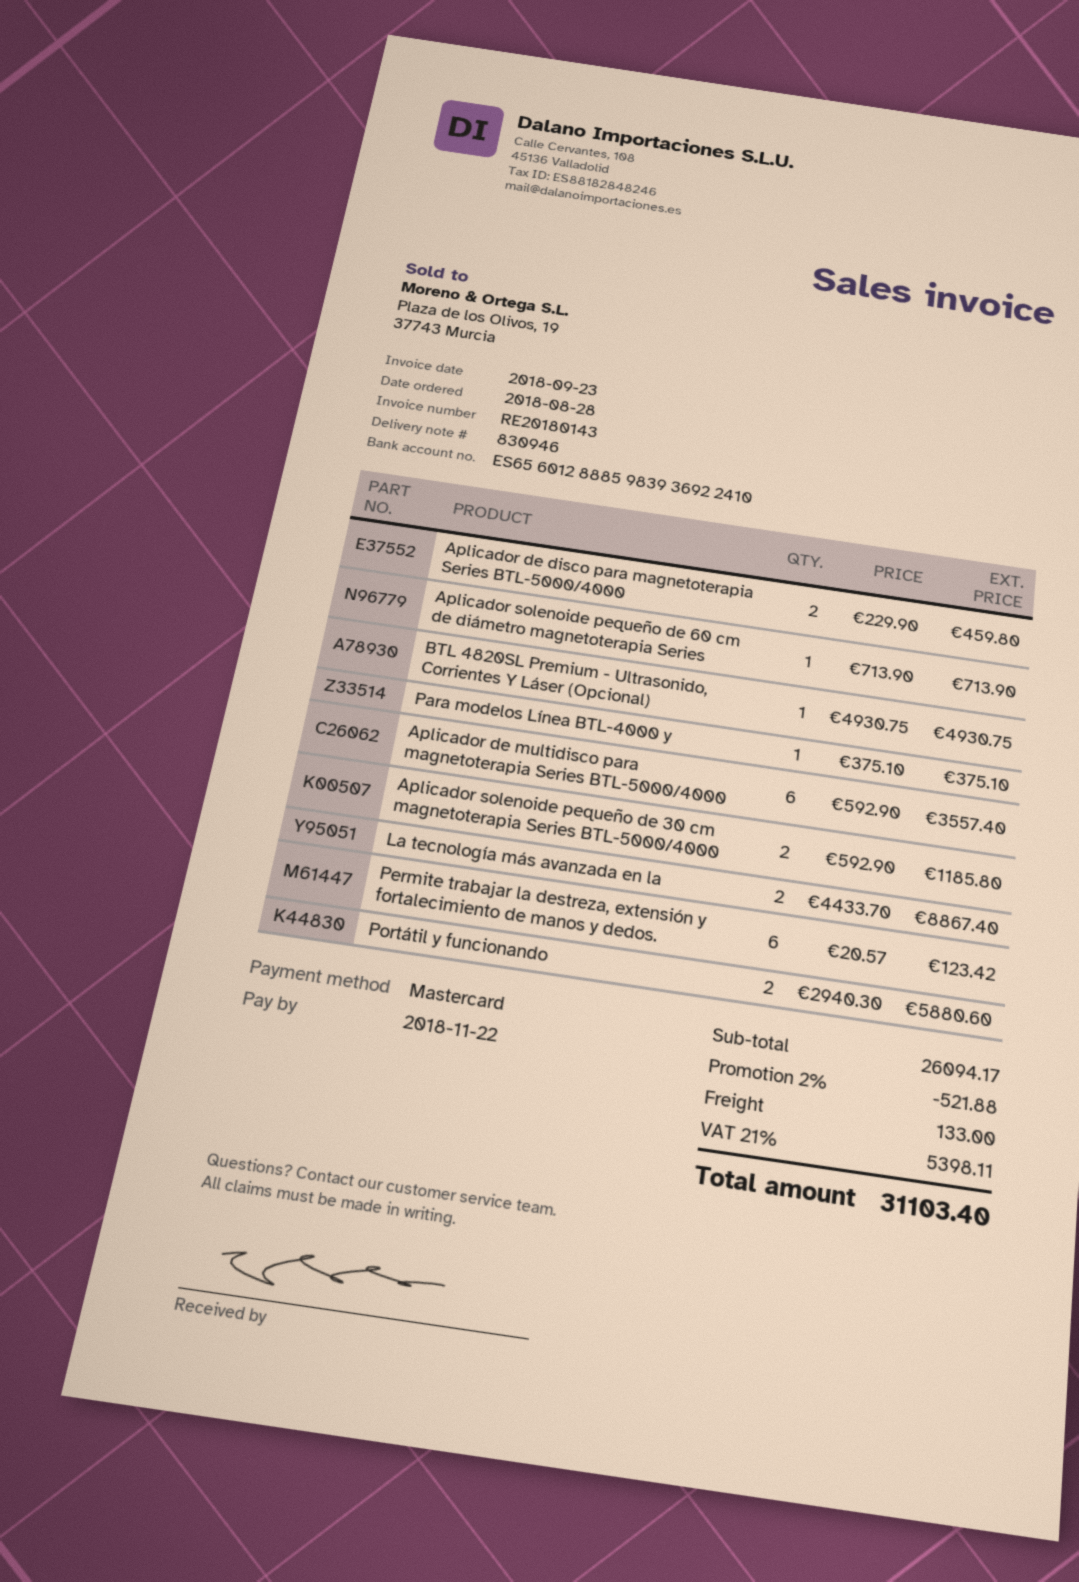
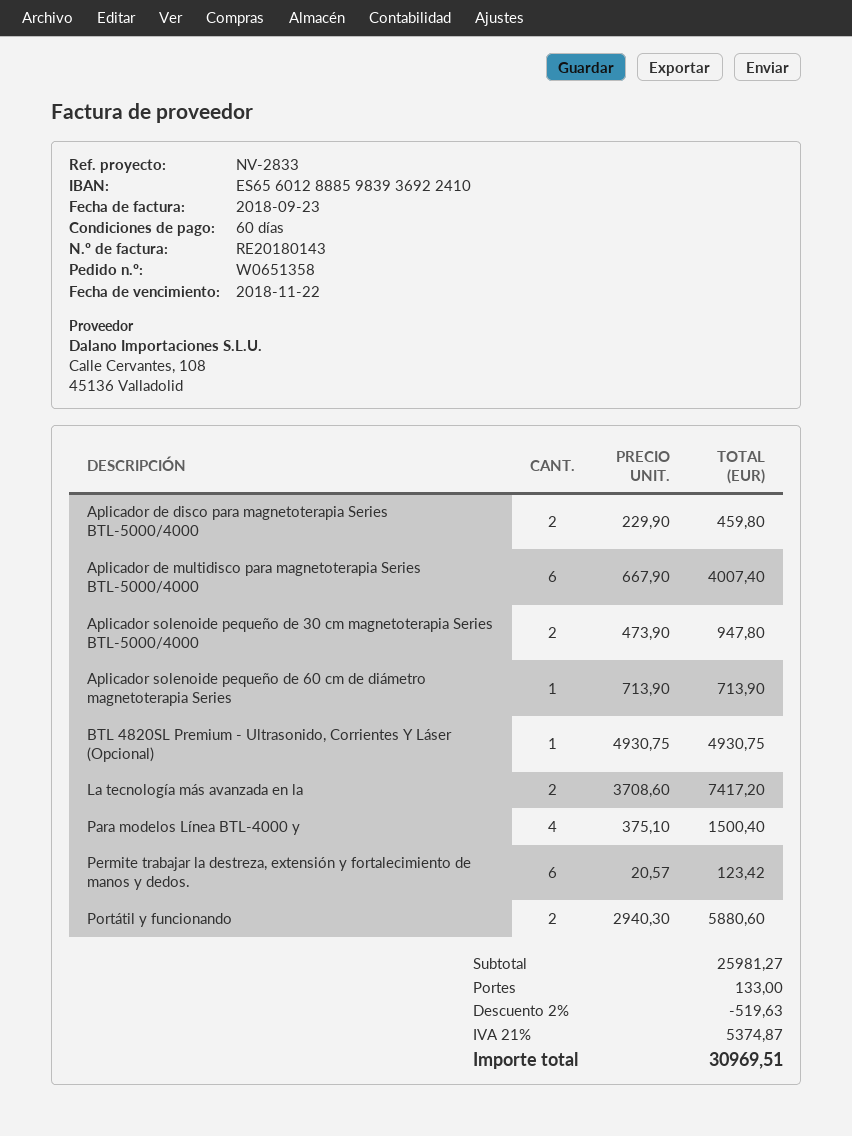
Para modelos Línea BTL-4000 y: 1 x 375.10 = 375.10 -> 4 x 375.10 = 1500.40
Aplicador de multidisco para magnetoterapia Series BTL-5000/4000: 6 x 592.90 = 3557.40 -> 6 x 667.90 = 4007.40
Aplicador solenoide pequeño de 30 cm magnetoterapia Series BTL-5000/4000: 2 x 592.90 = 1185.80 -> 2 x 473.90 = 947.80
La tecnología más avanzada en la: 2 x 4433.70 = 8867.40 -> 2 x 3708.60 = 7417.20
subtotal: 26094.17 -> 25981.27
discount: 2% = 521.88 -> 2% = 519.63
tax: 21% = 5398.11 -> 21% = 5374.87
total: 31103.40 -> 30969.51

